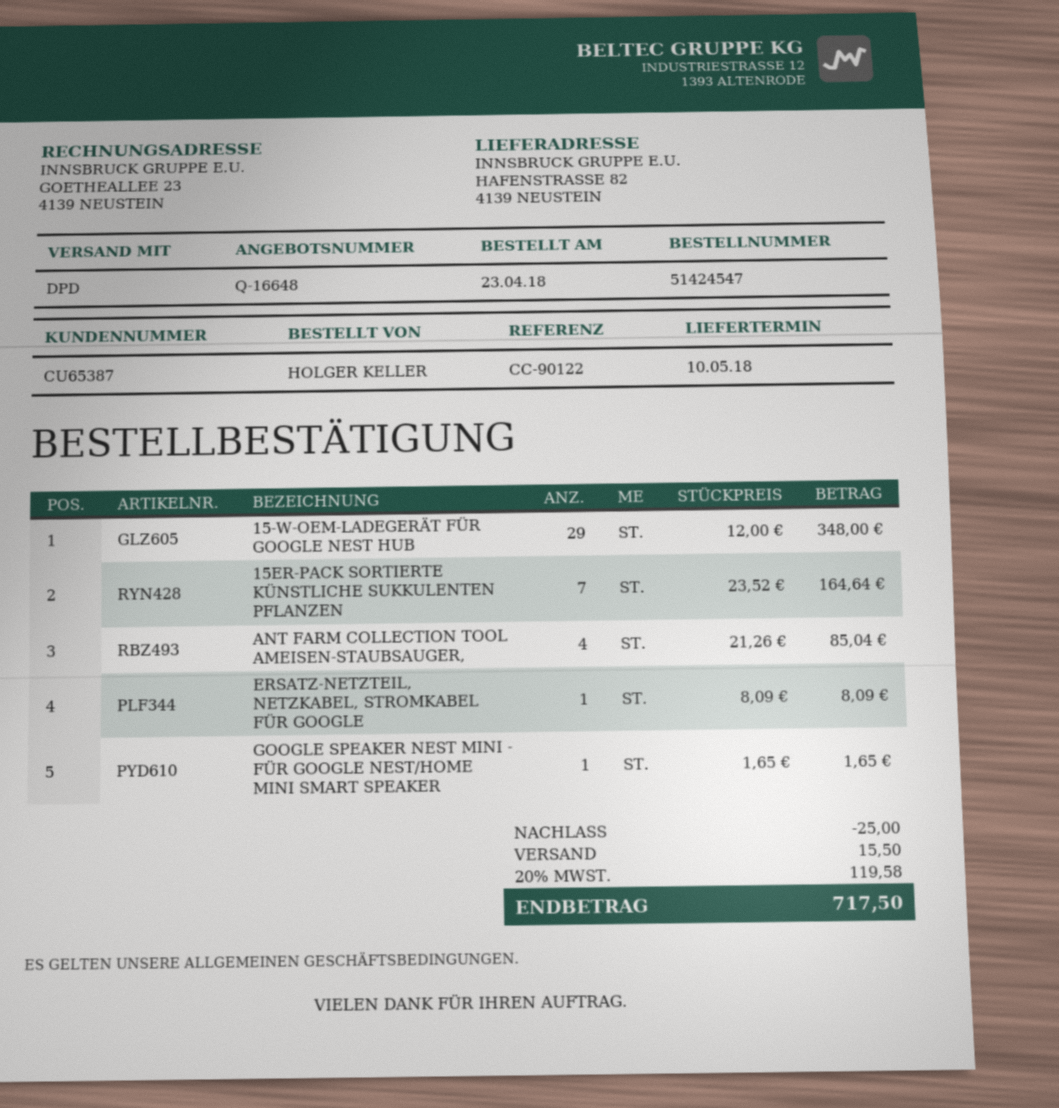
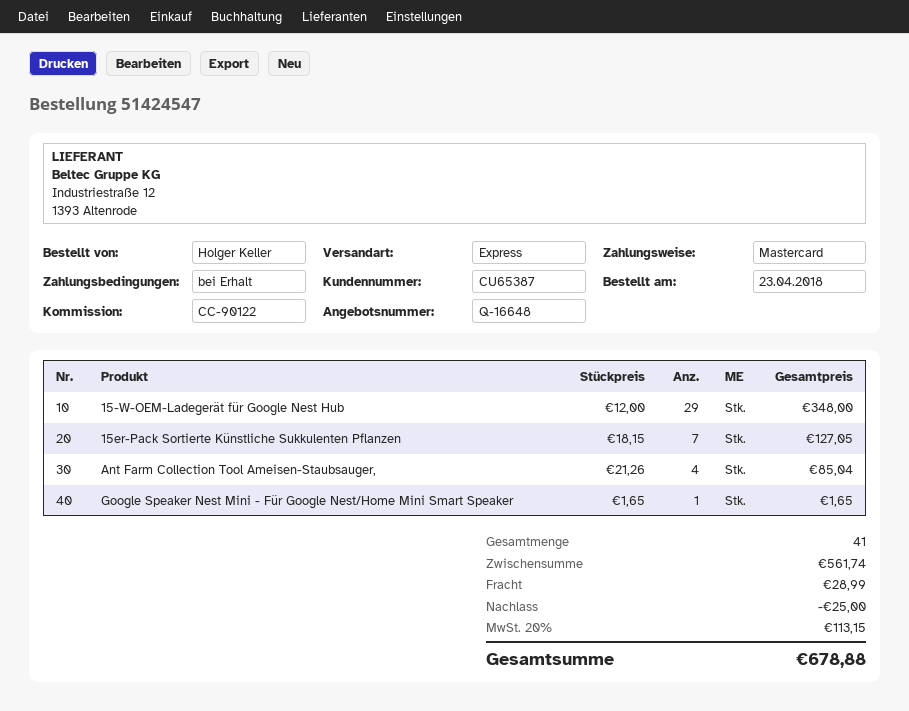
shipping method: DPD -> express
15ER-PACK SORTIERTE KÜNSTLICHE SUKKULENTEN PFLANZEN: 7 x 23.52 = 164.64 -> 7 x 18.15 = 127.05
ERSATZ-NETZTEIL, NETZKABEL, STROMKABEL FÜR GOOGLE: 1 x 8.09 = 8.09 -> none
shipping: 15.50 -> 28.99
tax: 20% = 119.58 -> 20% = 113.15
total: 717.50 -> 678.88

